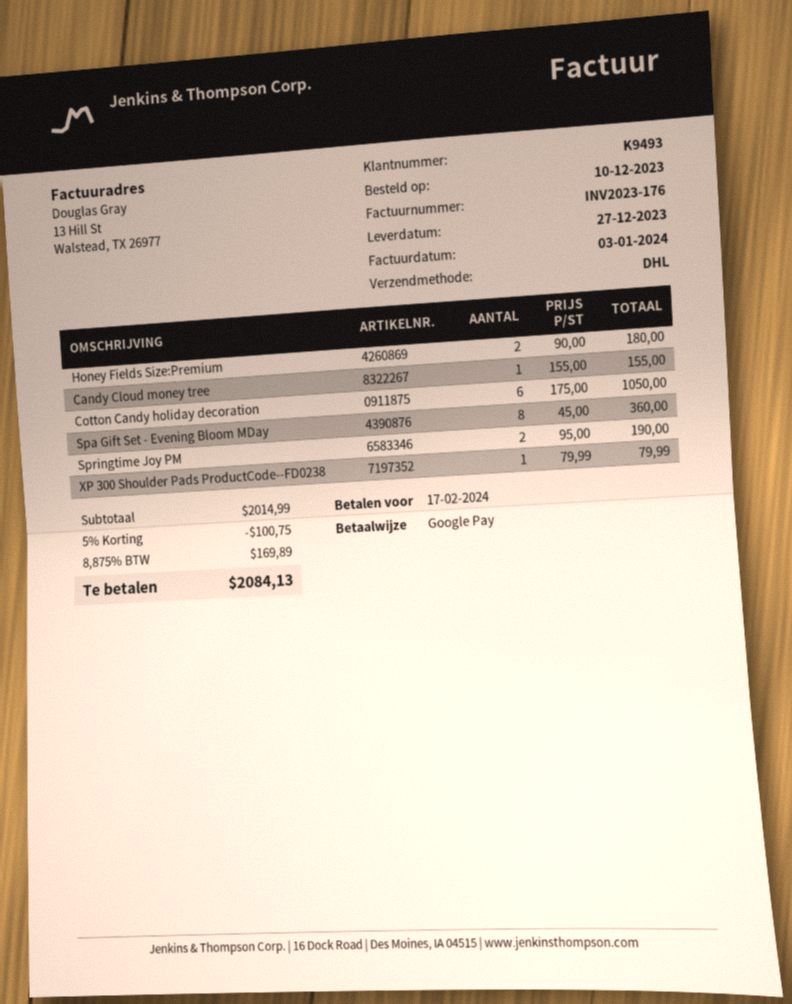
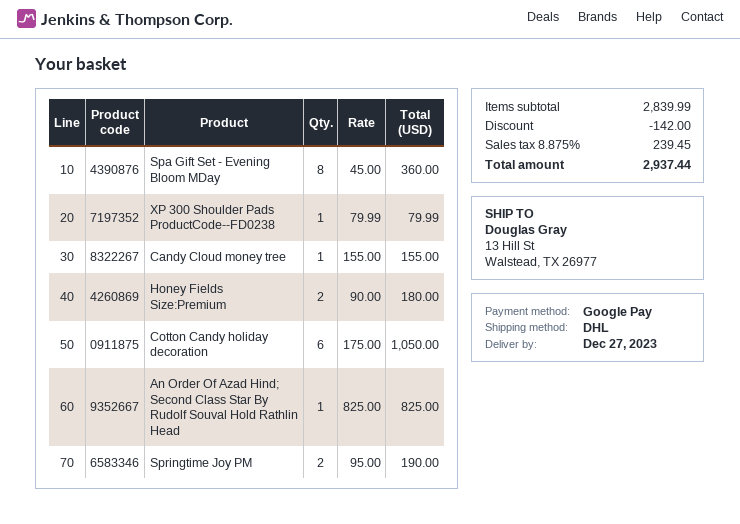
An Order Of Azad Hind; Second Class Star By Rudolf Souval Hold Rathlin Head: none -> 1 x 825.00 = 825.00
subtotal: 2014.99 -> 2839.99
discount: 100.75 -> 142.00
tax: 8.875% = 169.89 -> 8.875% = 239.45
total: 2084.13 -> 2937.44

